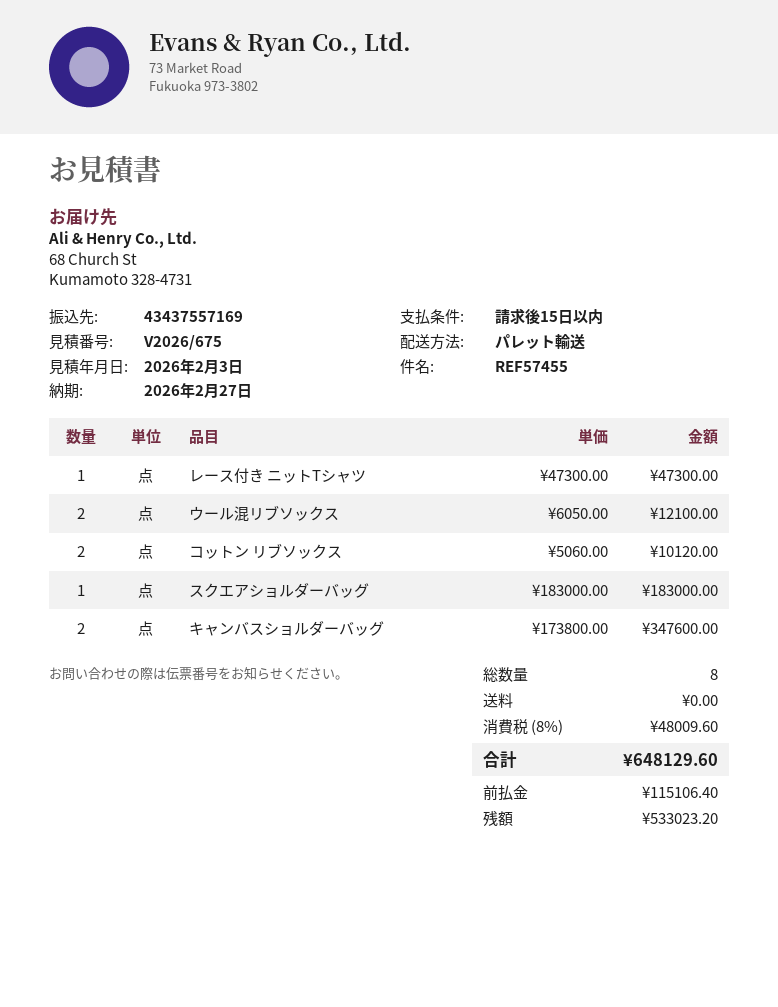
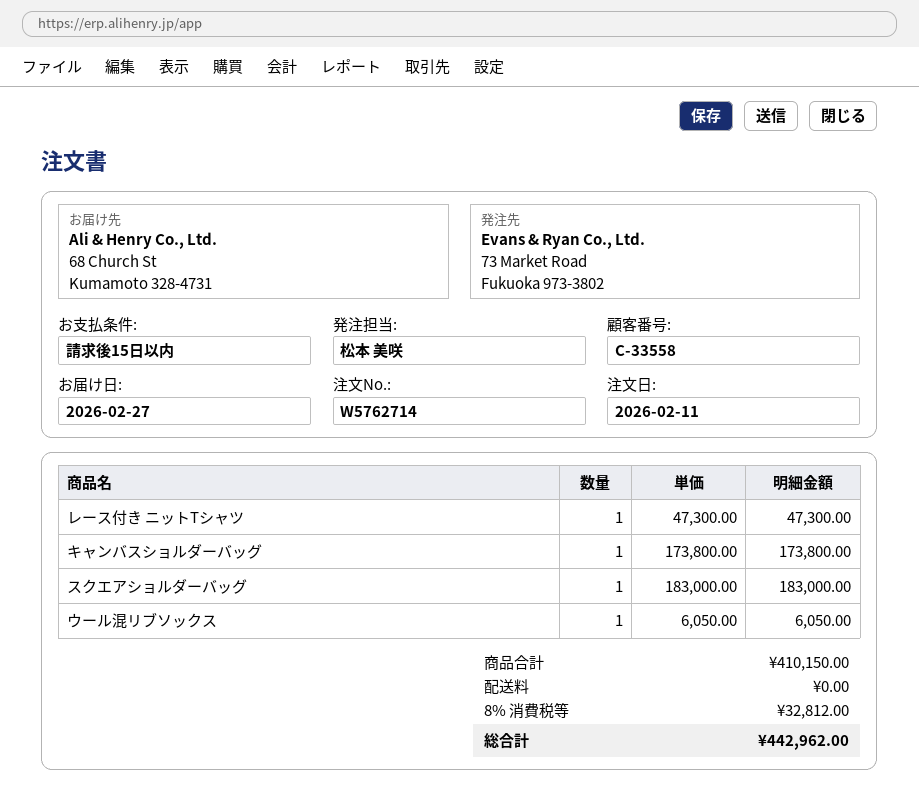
ウール混リブソックス: 2 x 6050.00 = 12100.00 -> 1 x 6050.00 = 6050.00
コットン リブソックス: 2 x 5060.00 = 10120.00 -> none
キャンバスショルダーバッグ: 2 x 173800.00 = 347600.00 -> 1 x 173800.00 = 173800.00
tax: 8% = 48009.60 -> 8% = 32812.00
total: 648129.60 -> 442962.00

